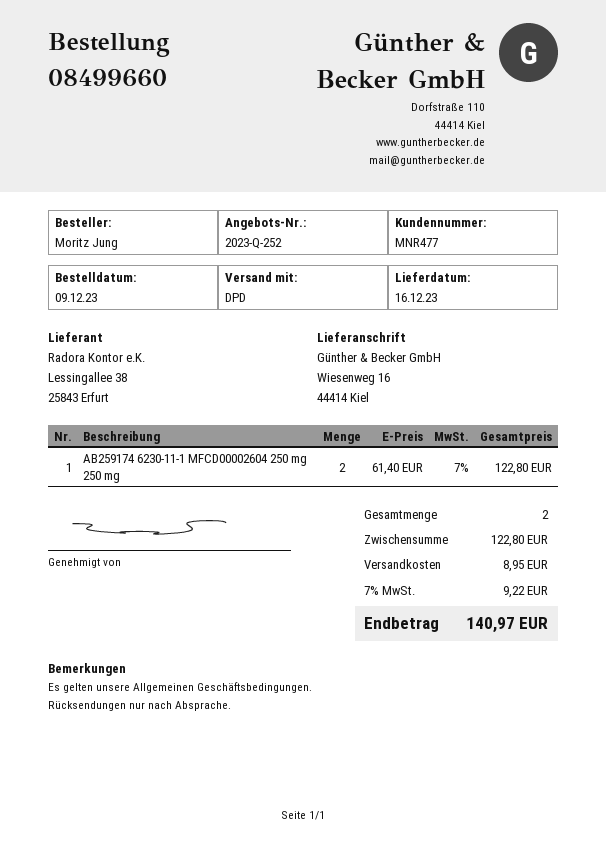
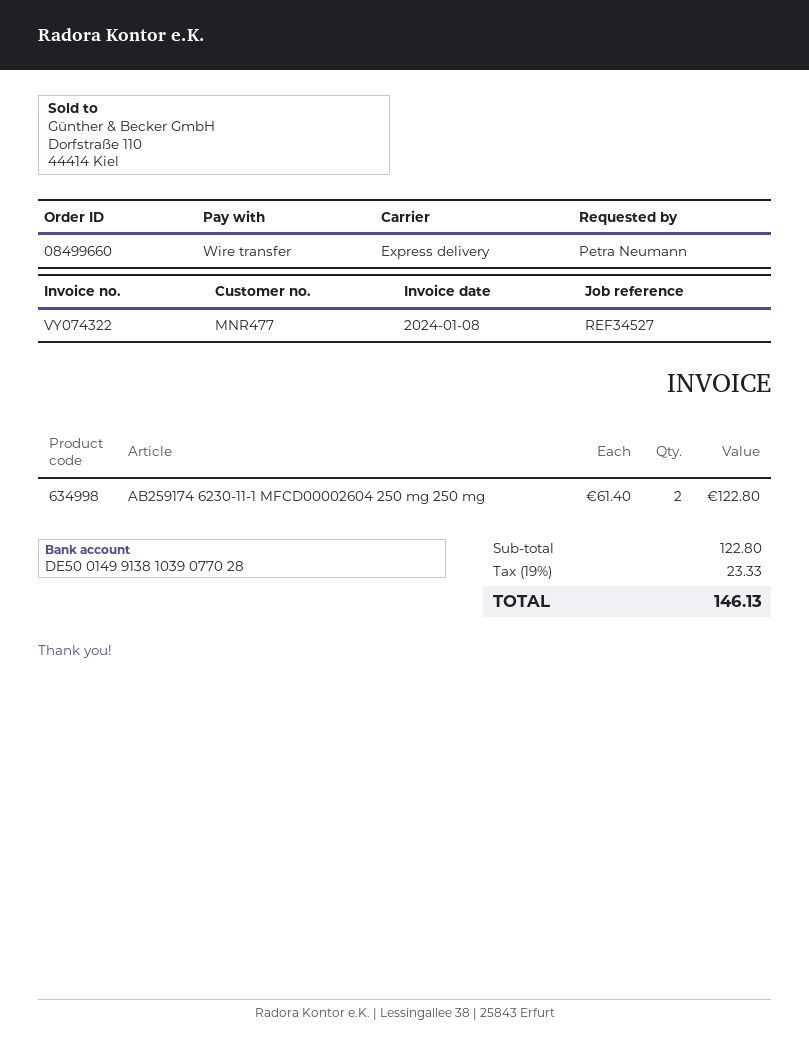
ordered by: Moritz Jung -> Petra Neumann
shipping method: DPD -> express
shipping: 8.95 -> none
tax: 7% = 9.22 -> 19% = 23.33
total: 140.97 -> 146.13

